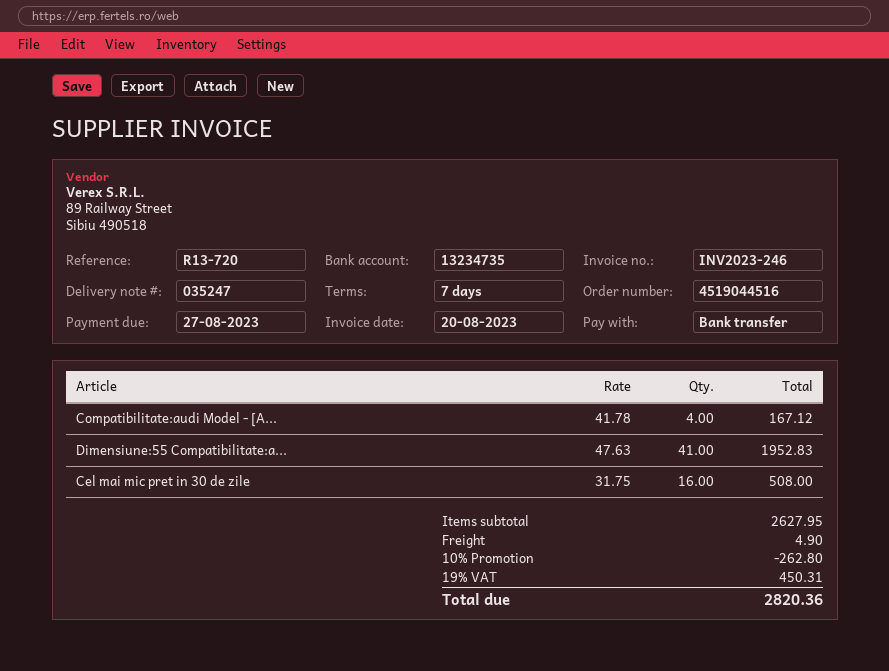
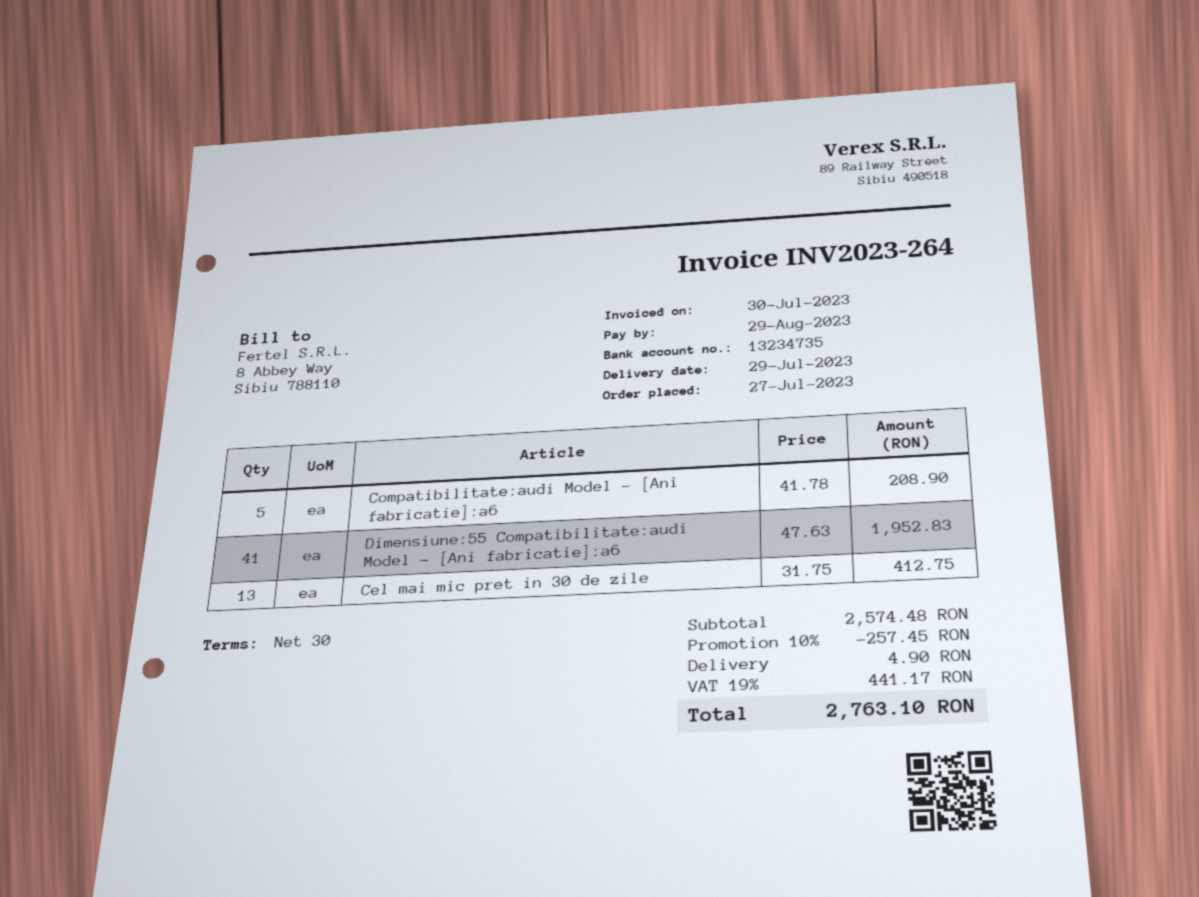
invoice number: INV2023-246 -> INV2023-264
invoice date: 2023-08-20 -> 2023-07-30
payment terms: 7 days -> 30 days
due date: 2023-08-27 -> 2023-08-29
Compatibilitate:audi Model - [A...: 4 x 41.78 = 167.12 -> 5 x 41.78 = 208.90
Cel mai mic pret in 30 de zile: 16 x 31.75 = 508.00 -> 13 x 31.75 = 412.75
subtotal: 2627.95 -> 2574.48
discount: 10% = 262.80 -> 10% = 257.45
tax: 19% = 450.31 -> 19% = 441.17
total: 2820.36 -> 2763.10

